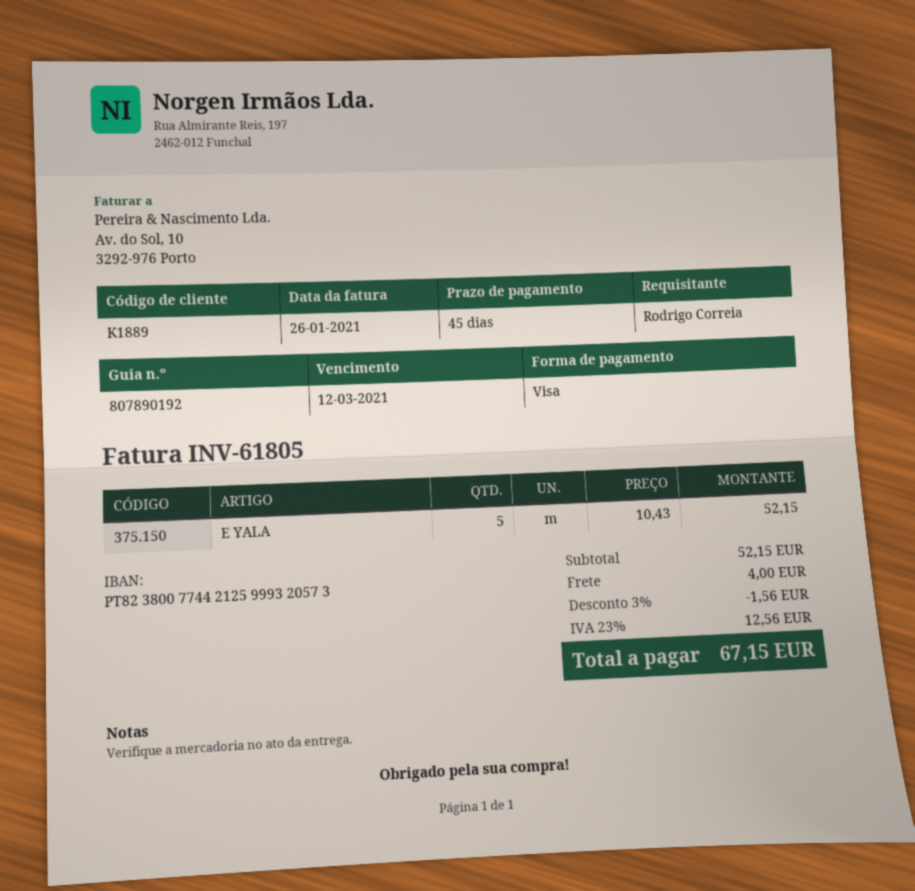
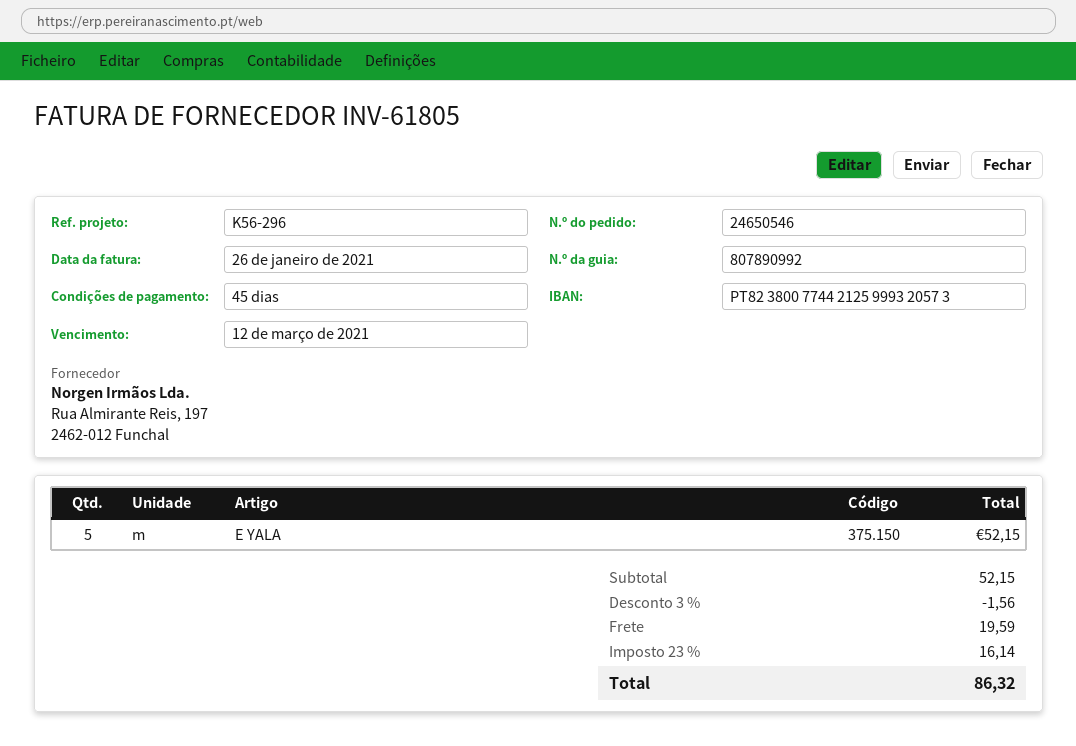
delivery note number: 807890192 -> 807890992
shipping: 4.00 -> 19.59
tax: 23% = 12.56 -> 23% = 16.14
total: 67.15 -> 86.32

